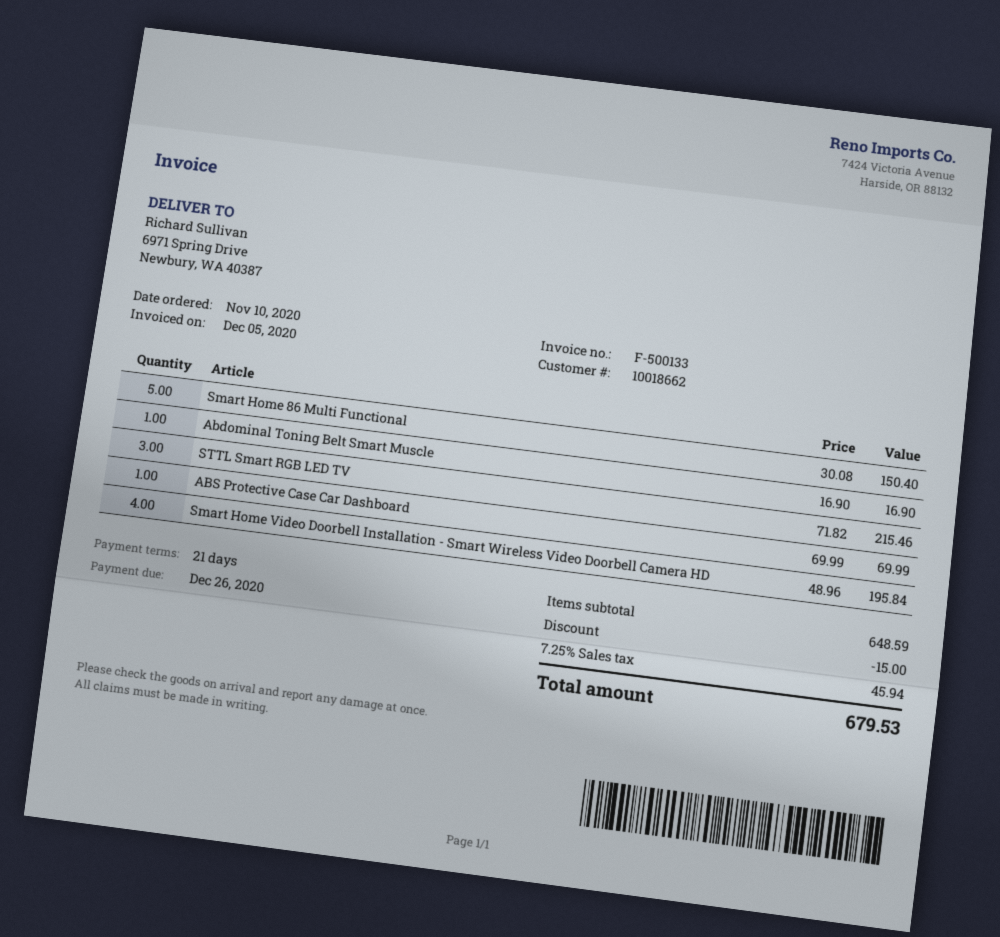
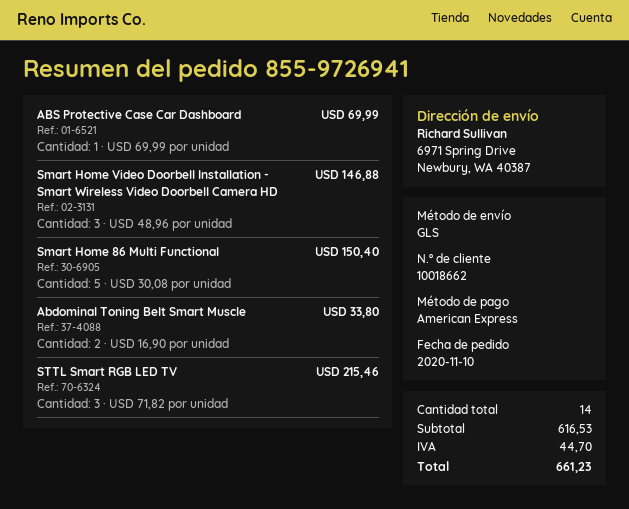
Abdominal Toning Belt Smart Muscle: 1 x 16.90 = 16.90 -> 2 x 16.90 = 33.80
Smart Home Video Doorbell Installation - Smart Wireless Video Doorbell Camera HD: 4 x 48.96 = 195.84 -> 3 x 48.96 = 146.88
subtotal: 648.59 -> 616.53
discount: 15.00 -> none
tax: 45.94 -> 44.70
total: 679.53 -> 661.23

